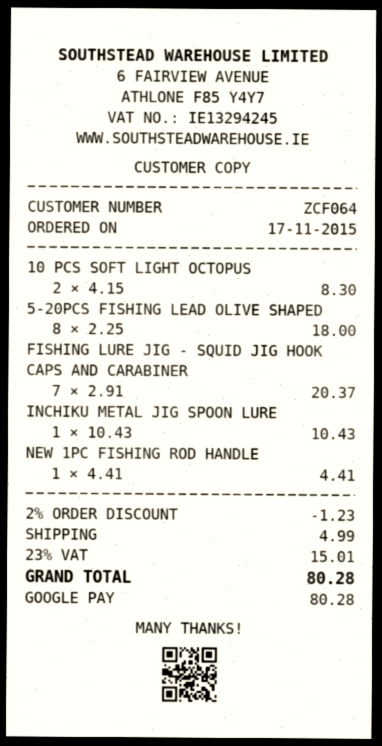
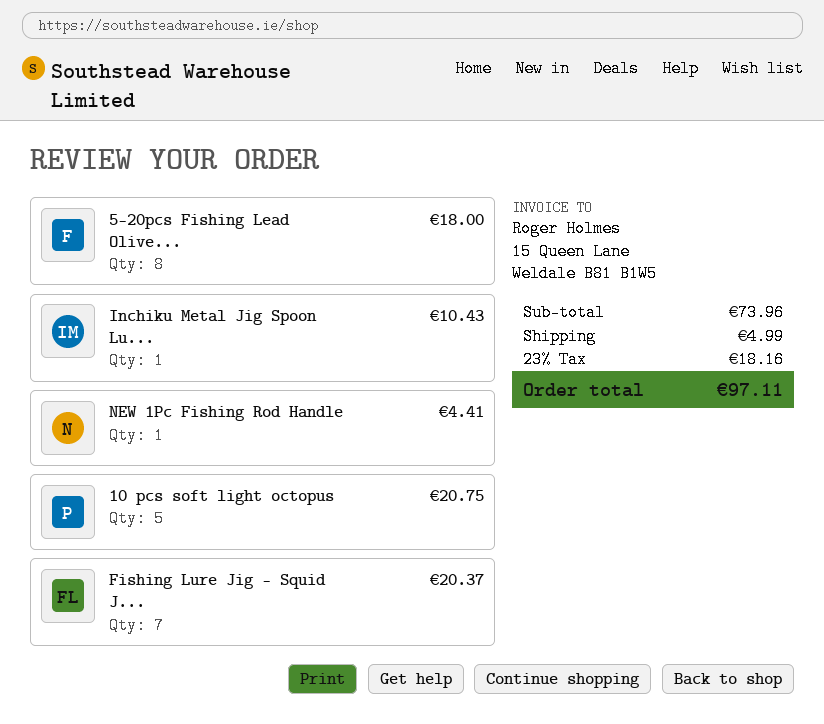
10 PCS SOFT LIGHT OCTOPUS: 2 for 8.30 -> 5 for 20.75
discount: 2% = 1.23 -> none
tax: 23% = 15.01 -> 23% = 18.16
total: 80.28 -> 97.11

